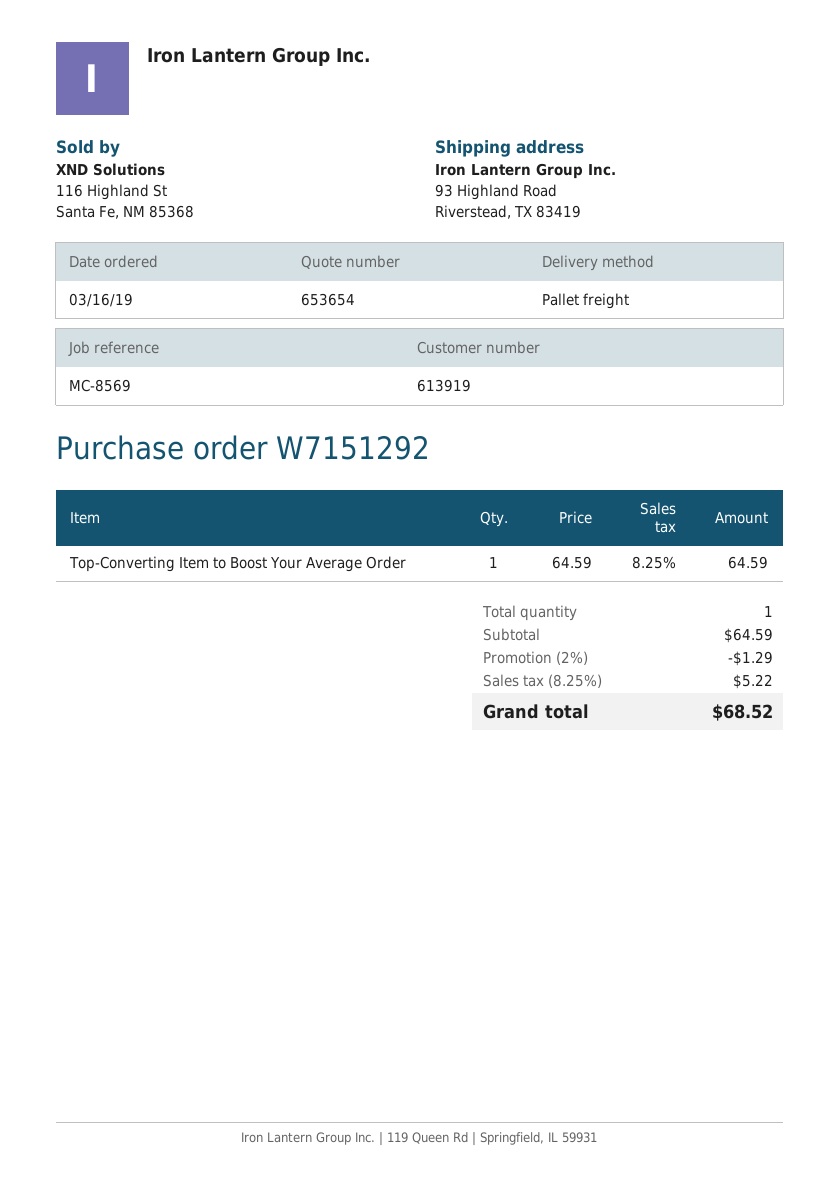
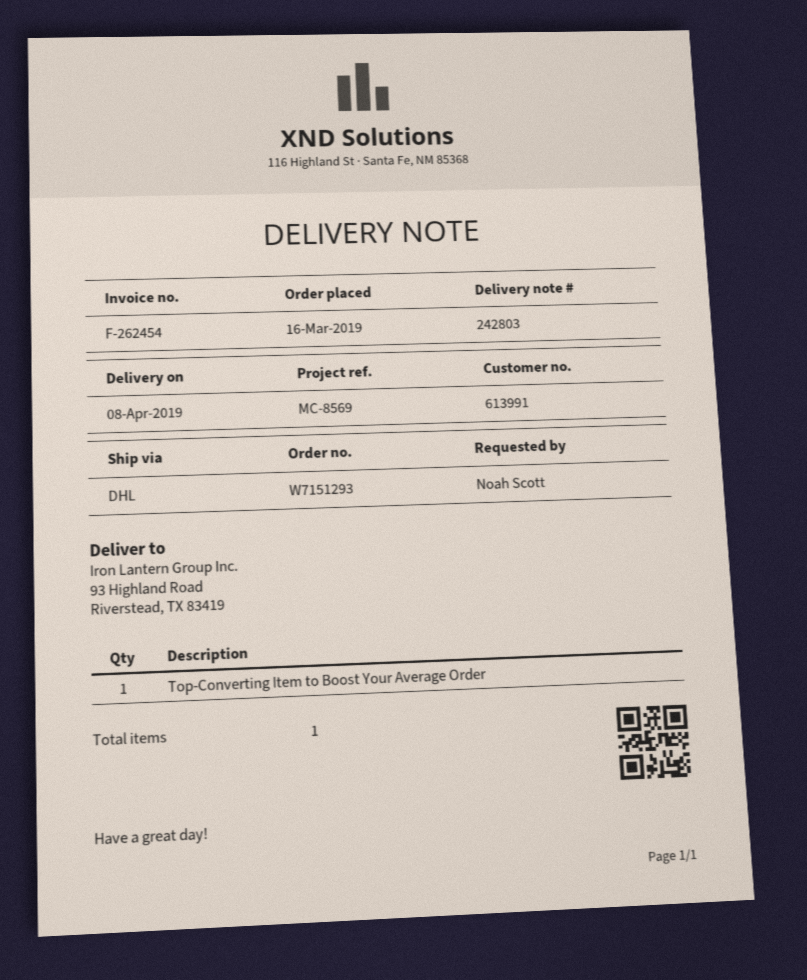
order number: W7151292 -> W7151293
customer number: 613919 -> 613991
shipping method: pallet freight -> DHL

